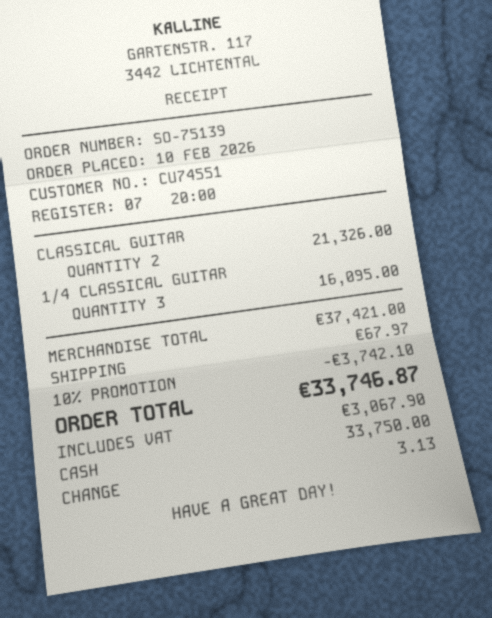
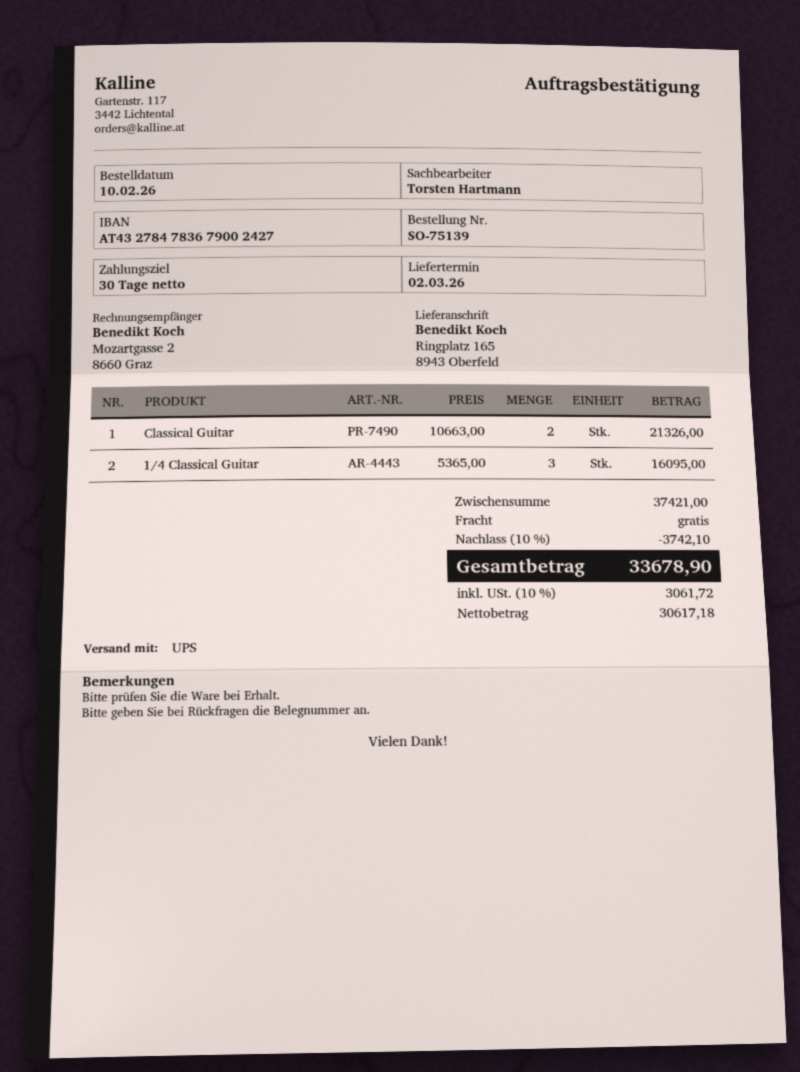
shipping: 67.97 -> 0.00
tax: 3067.90 -> 3061.72
total: 33746.87 -> 33678.90

